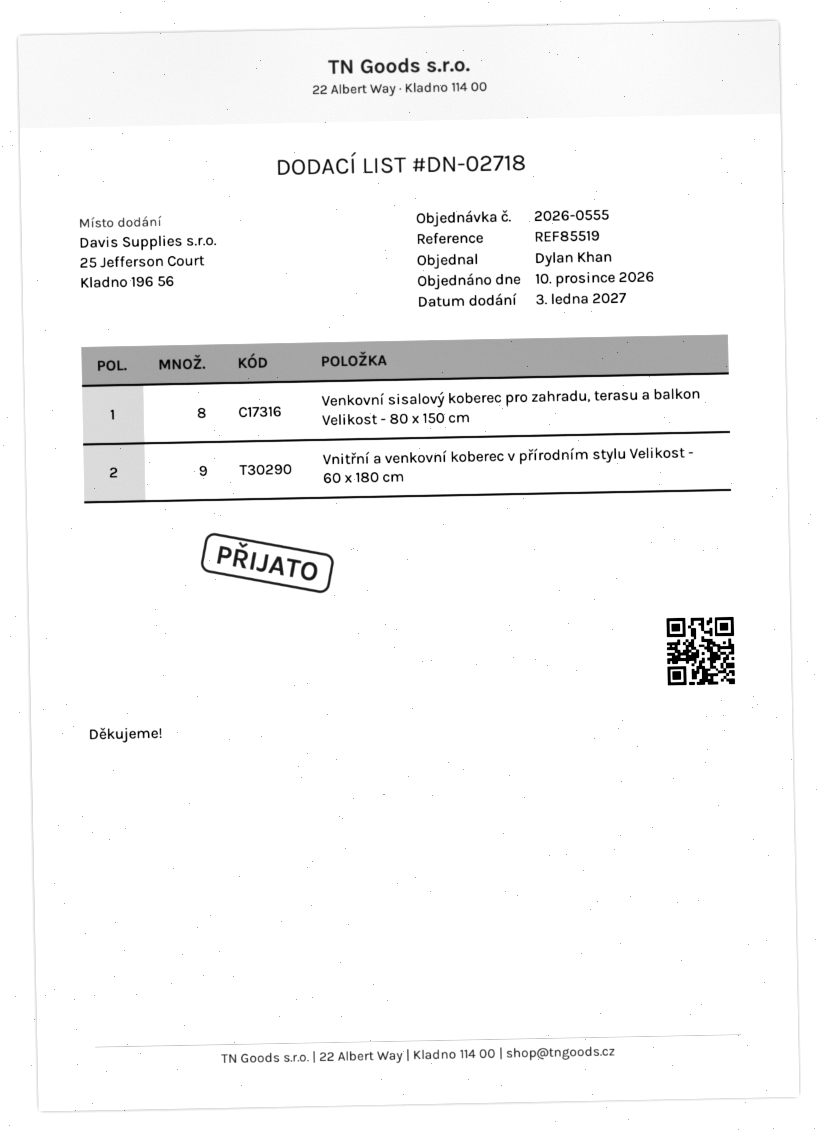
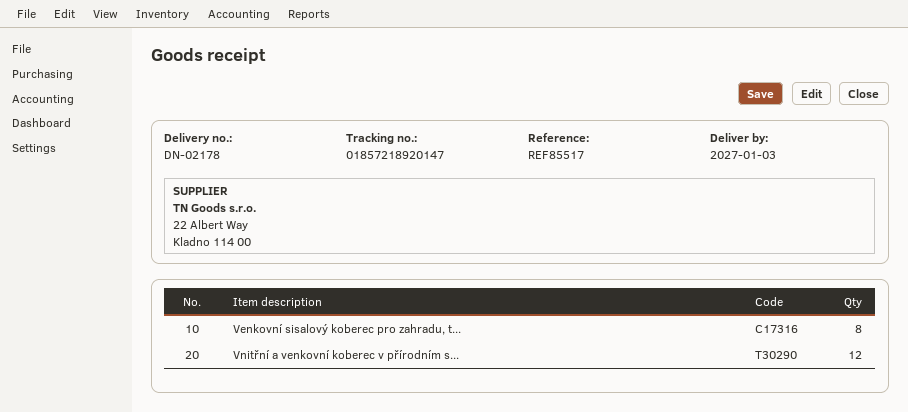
delivery note number: DN-02718 -> DN-02178
reference: REF85519 -> REF85517
Vnitřní a venkovní koberec v přírodním stylu Velikost - 60 x 180 cm: 9 -> 12

